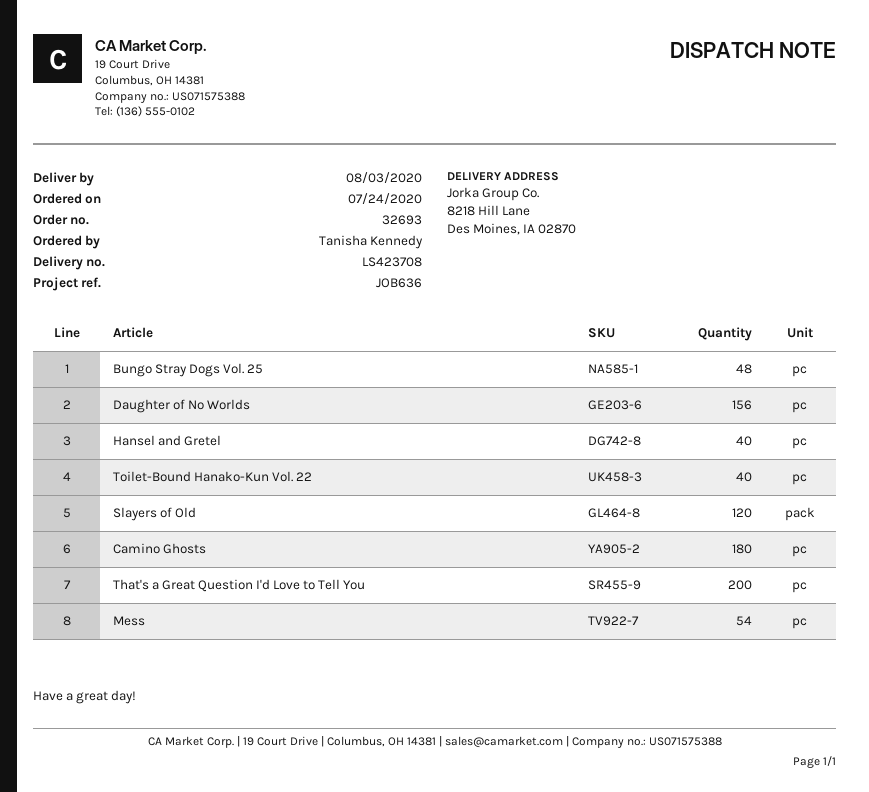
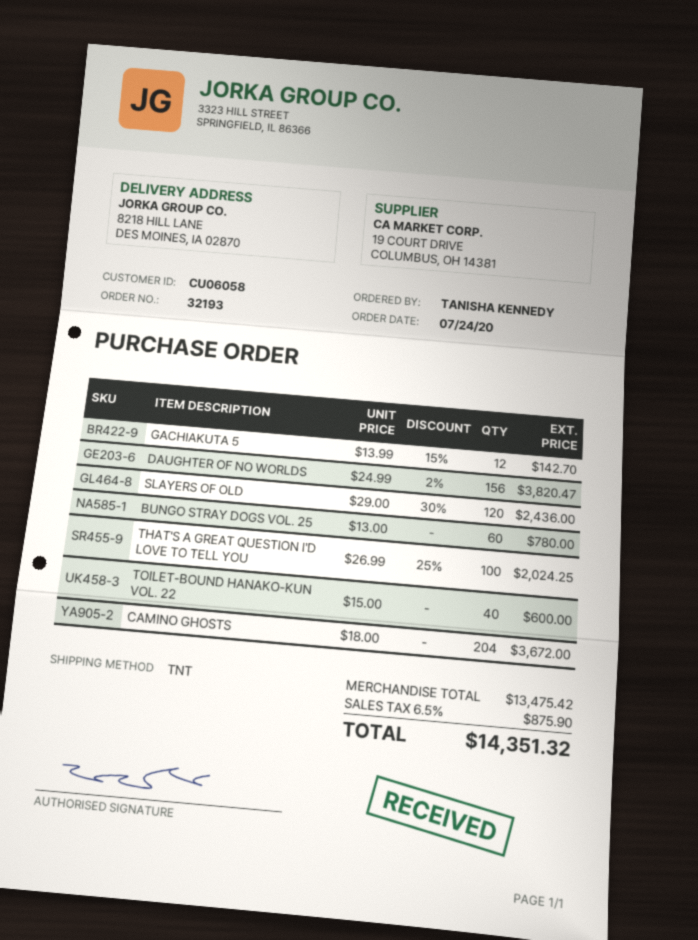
order number: 32693 -> 32193
Bungo Stray Dogs Vol. 25: 48 -> 60
Hansel and Gretel: 40 -> none
Camino Ghosts: 180 -> 204
That's a Great Question I'd Love to Tell You: 200 -> 100
Mess: 54 -> none
GACHIAKUTA 5: none -> 12

